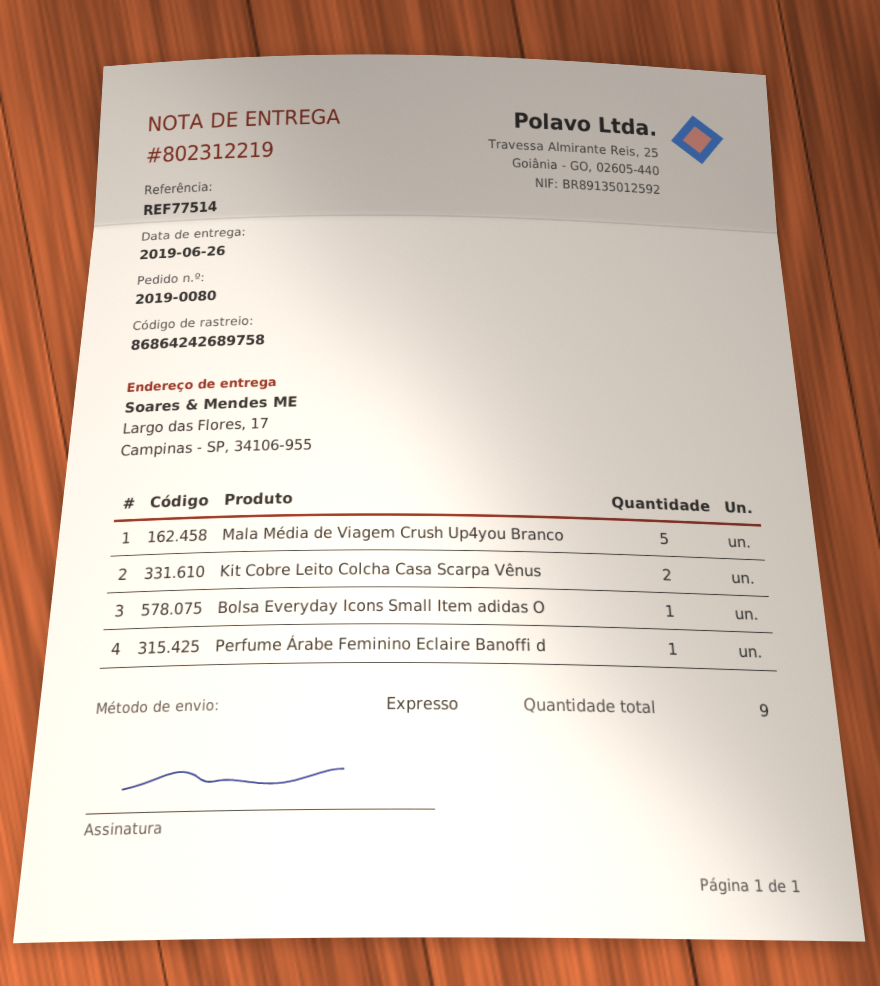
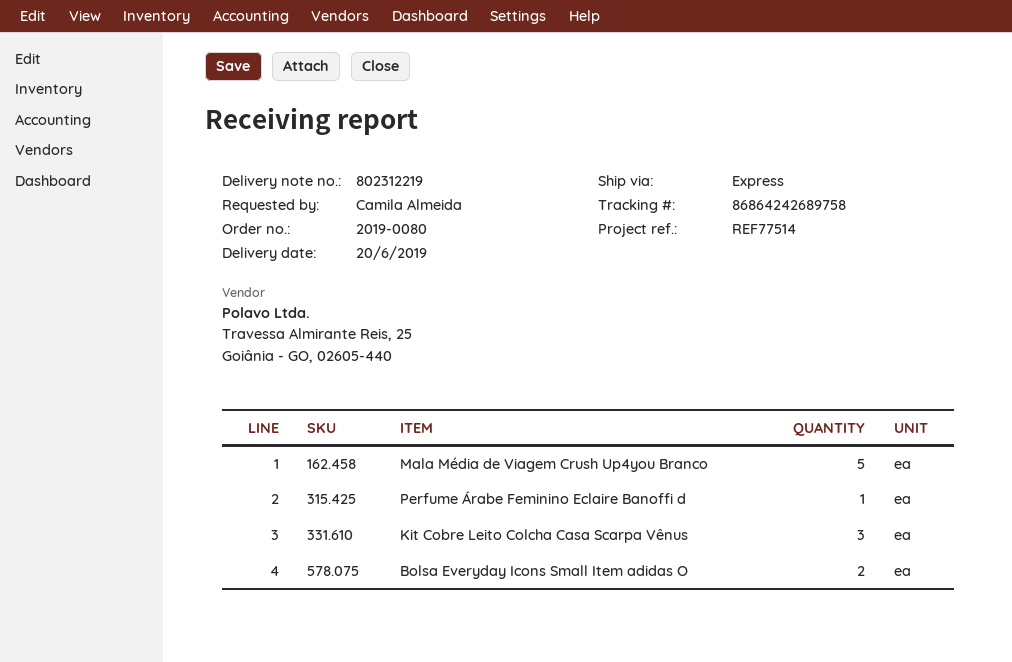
delivery date: 2019-06-26 -> 2019-06-20
Kit Cobre Leito Colcha Casa Scarpa Vênus: 2 -> 3
Bolsa Everyday Icons Small Item adidas O: 1 -> 2

